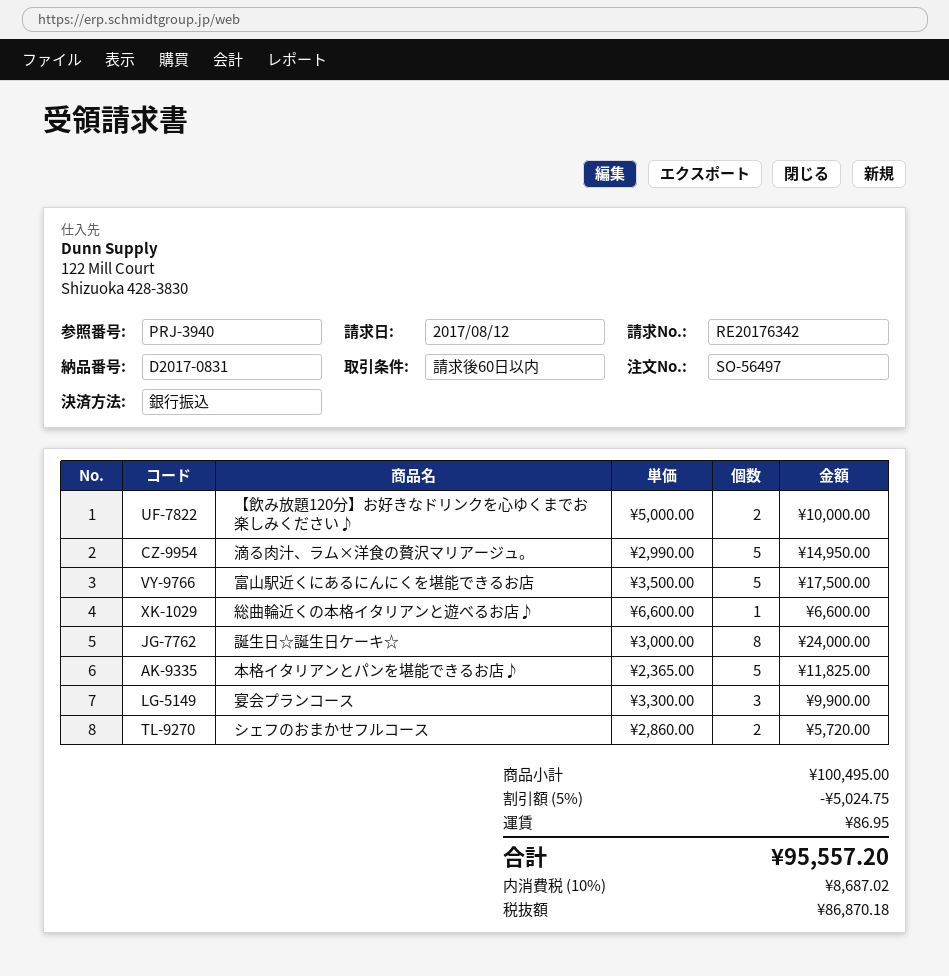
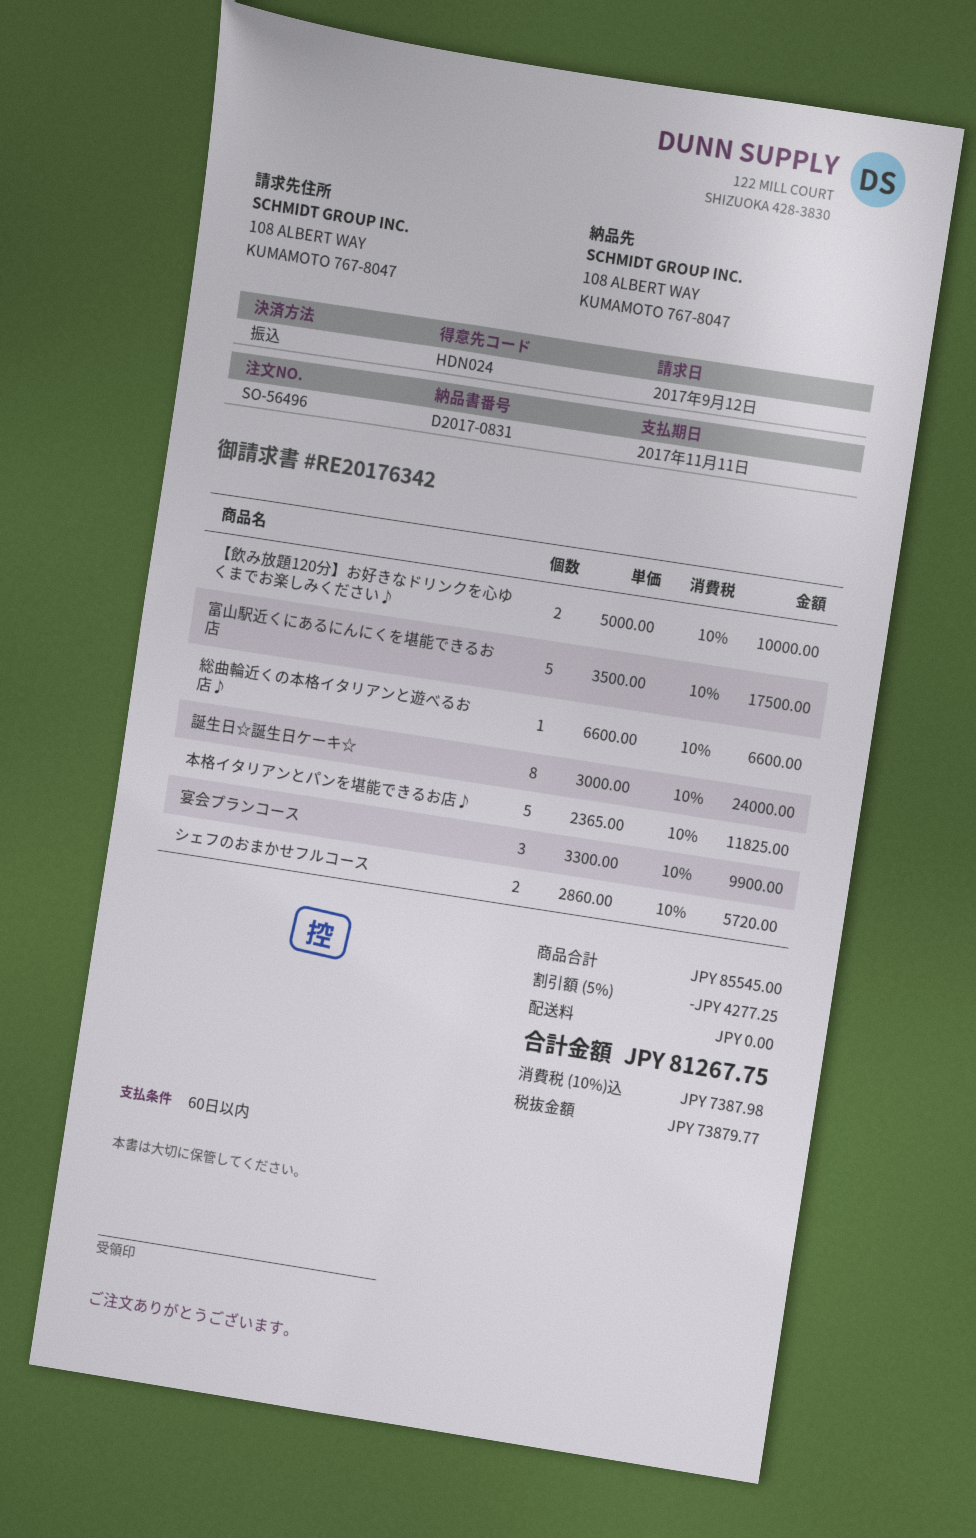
order number: SO-56497 -> SO-56496
invoice date: 2017-08-12 -> 2017-09-12
滴る肉汁、ラム×洋食の贅沢マリアージュ。: 5 x 2990.00 = 14950.00 -> none
subtotal: 100495.00 -> 85545.00
discount: 5% = 5024.75 -> 5% = 4277.25
shipping: 86.95 -> 0.00
net: 86870.18 -> 73879.77
tax: 10% = 8687.02 -> 10% = 7387.98
total: 95557.20 -> 81267.75

